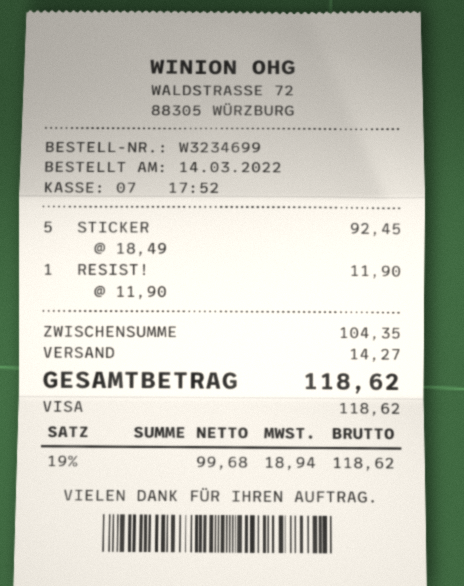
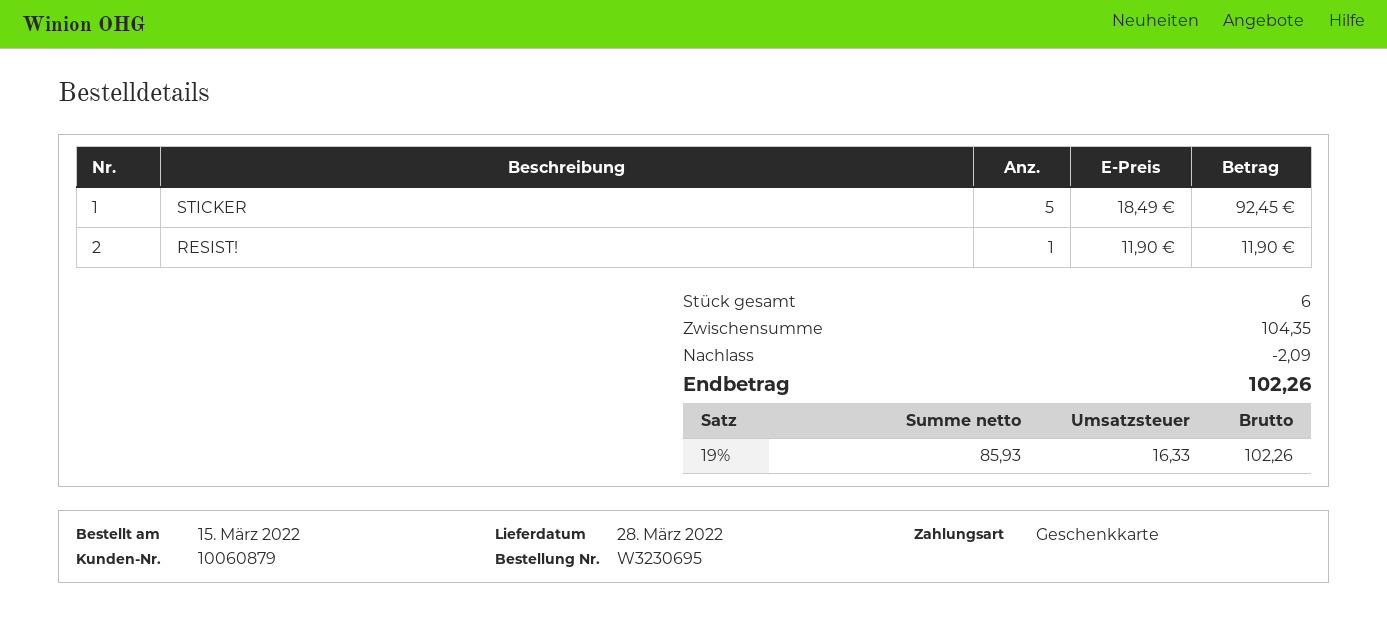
order number: W3234699 -> W3230695
order date: 2022-03-14 -> 2022-03-15
payment method: Visa -> gift card
discount: none -> 2.09
shipping: 14.27 -> none
net: 99.68 -> 85.93
tax: 19% = 18.94 -> 19% = 16.33
total: 118.62 -> 102.26

